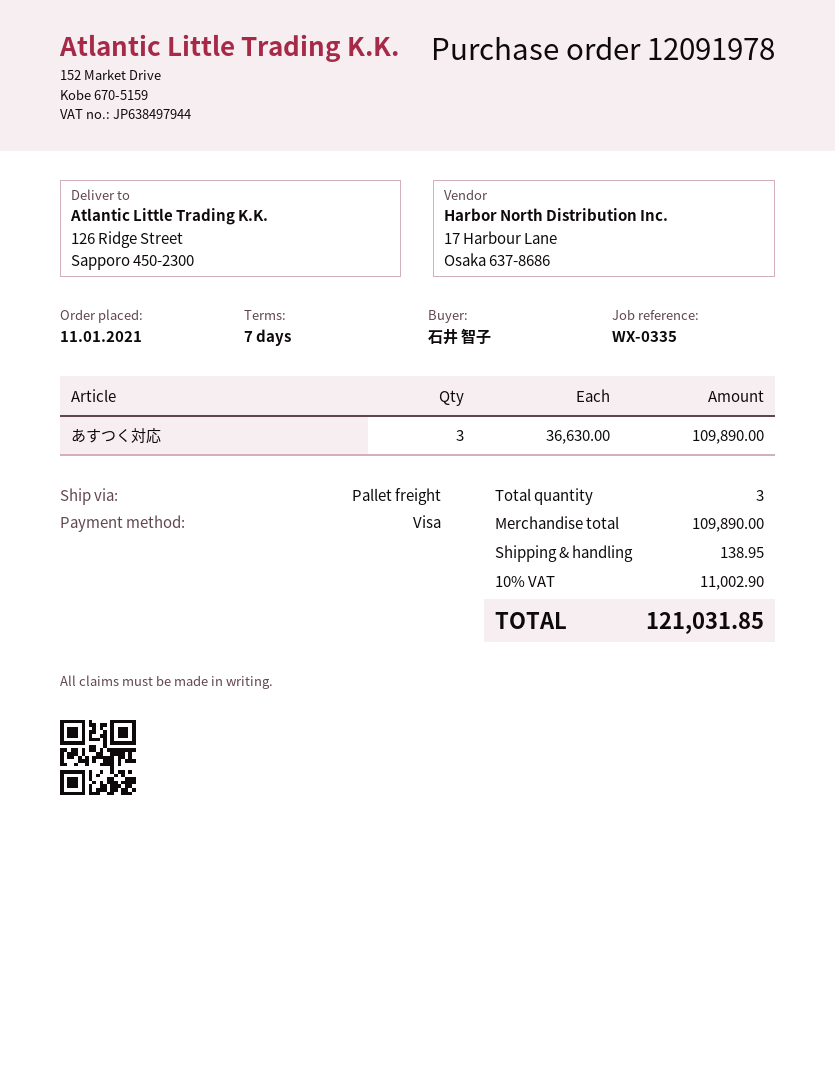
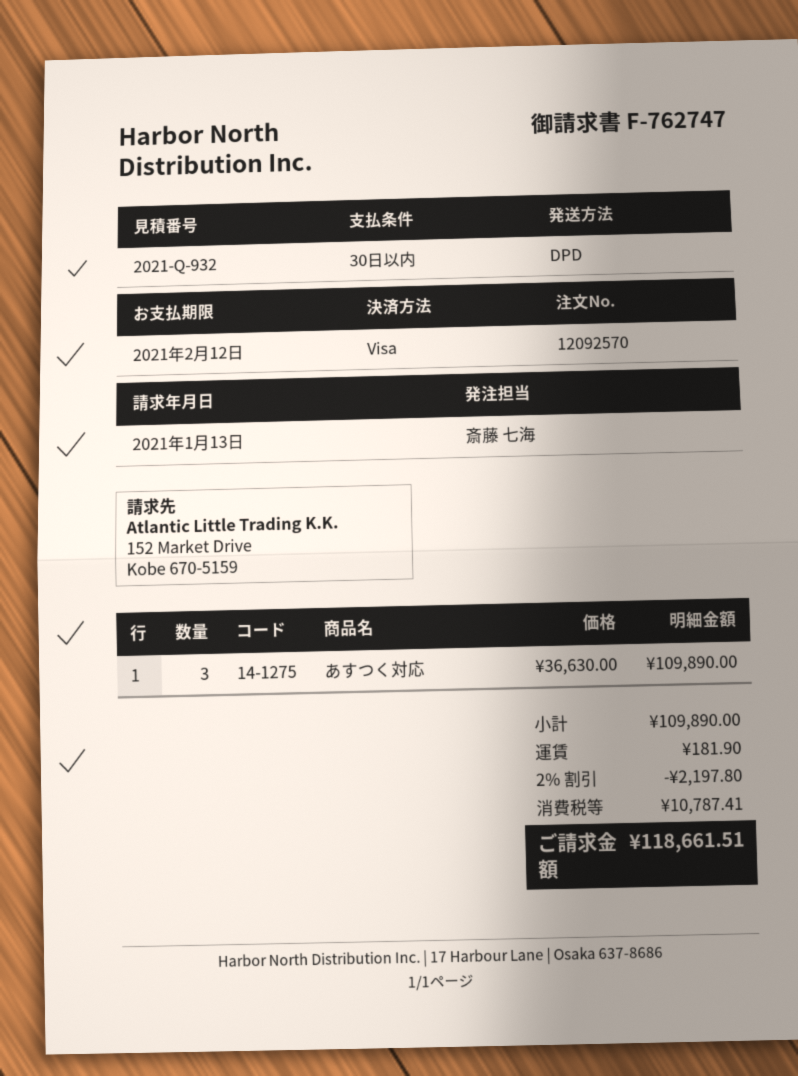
order number: 12091978 -> 12092570
payment terms: 7 days -> 30 days
ordered by: 石井 智子 -> 斎藤 七海
shipping method: pallet freight -> DPD
discount: none -> 2% = 2197.80
shipping: 138.95 -> 181.90
tax: 11002.90 -> 10787.41
total: 121031.85 -> 118661.51

